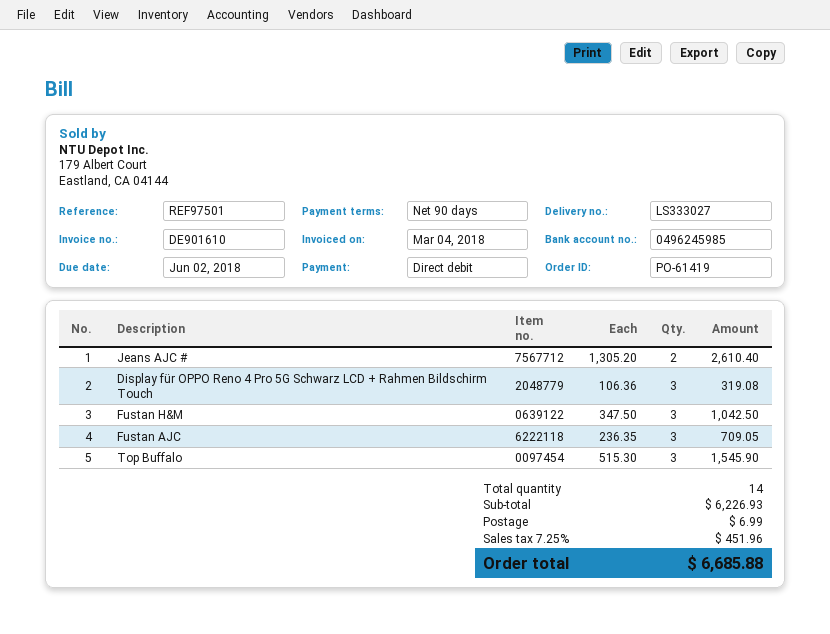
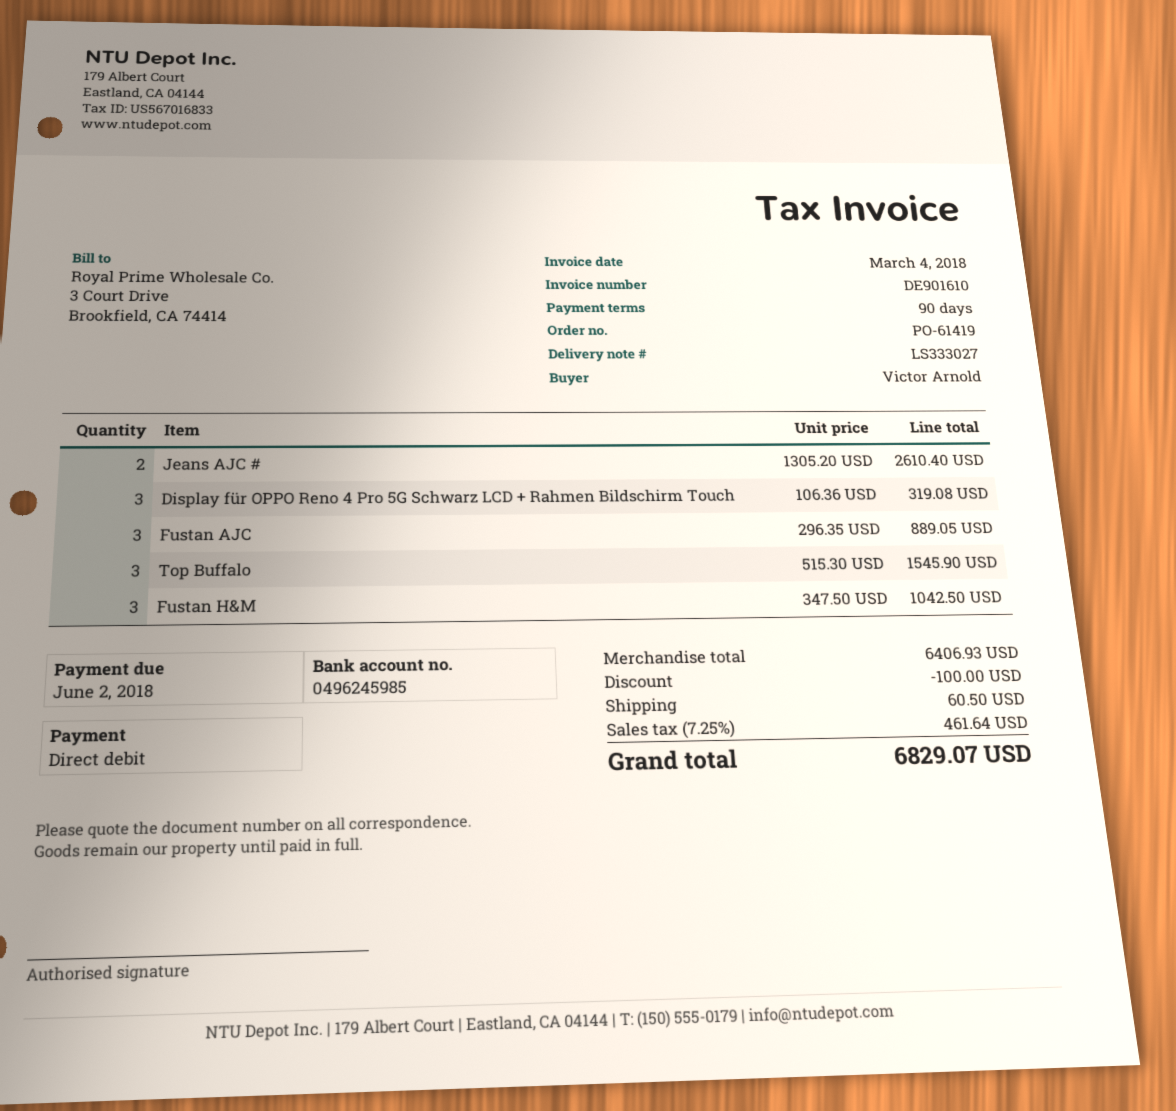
Fustan AJC: 3 x 236.35 = 709.05 -> 3 x 296.35 = 889.05
subtotal: 6226.93 -> 6406.93
discount: none -> 100.00
shipping: 6.99 -> 60.50
tax: 7.25% = 451.96 -> 7.25% = 461.64
total: 6685.88 -> 6829.07

